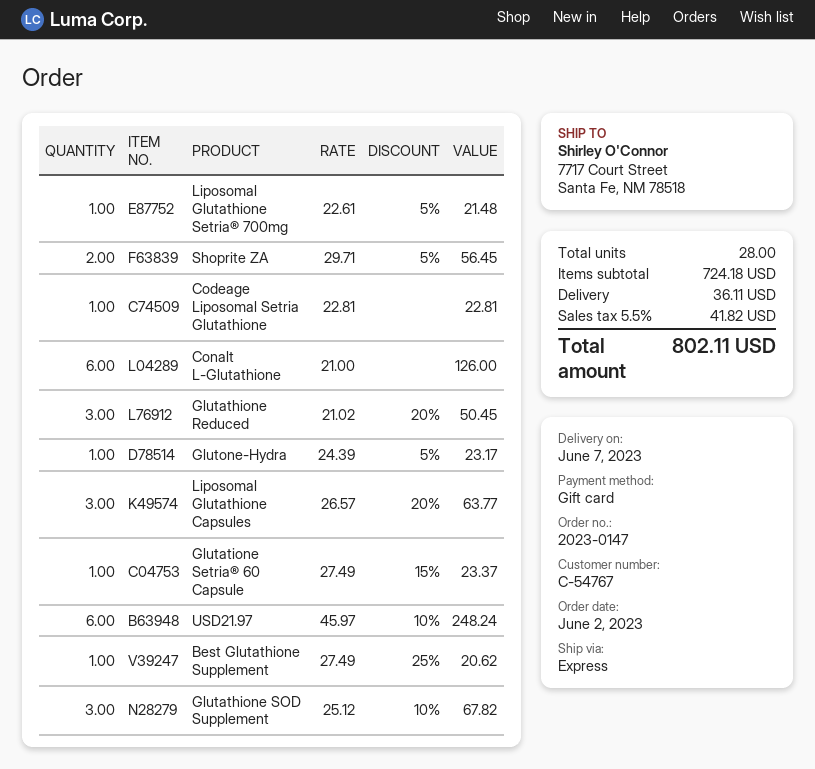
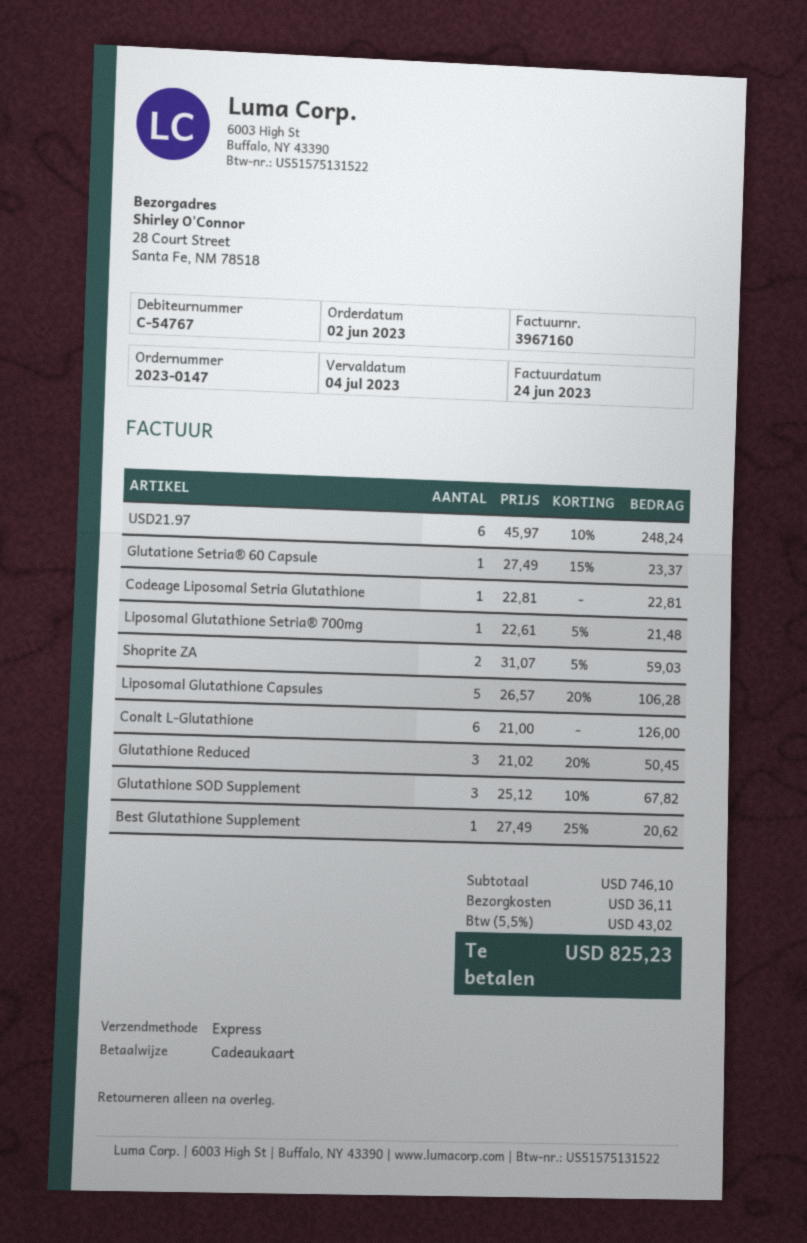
ship to: 7717 Court Street, Santa Fe, NM 78518 -> 28 Court Street, Santa Fe, NM 78518
Shoprite ZA: 2 x 29.71 - 5% = 56.45 -> 2 x 31.07 - 5% = 59.03
Glutone-Hydra: 1 x 24.39 - 5% = 23.17 -> none
Liposomal Glutathione Capsules: 3 x 26.57 - 20% = 63.77 -> 5 x 26.57 - 20% = 106.28
subtotal: 724.18 -> 746.10
tax: 5.5% = 41.82 -> 5.5% = 43.02
total: 802.11 -> 825.23

